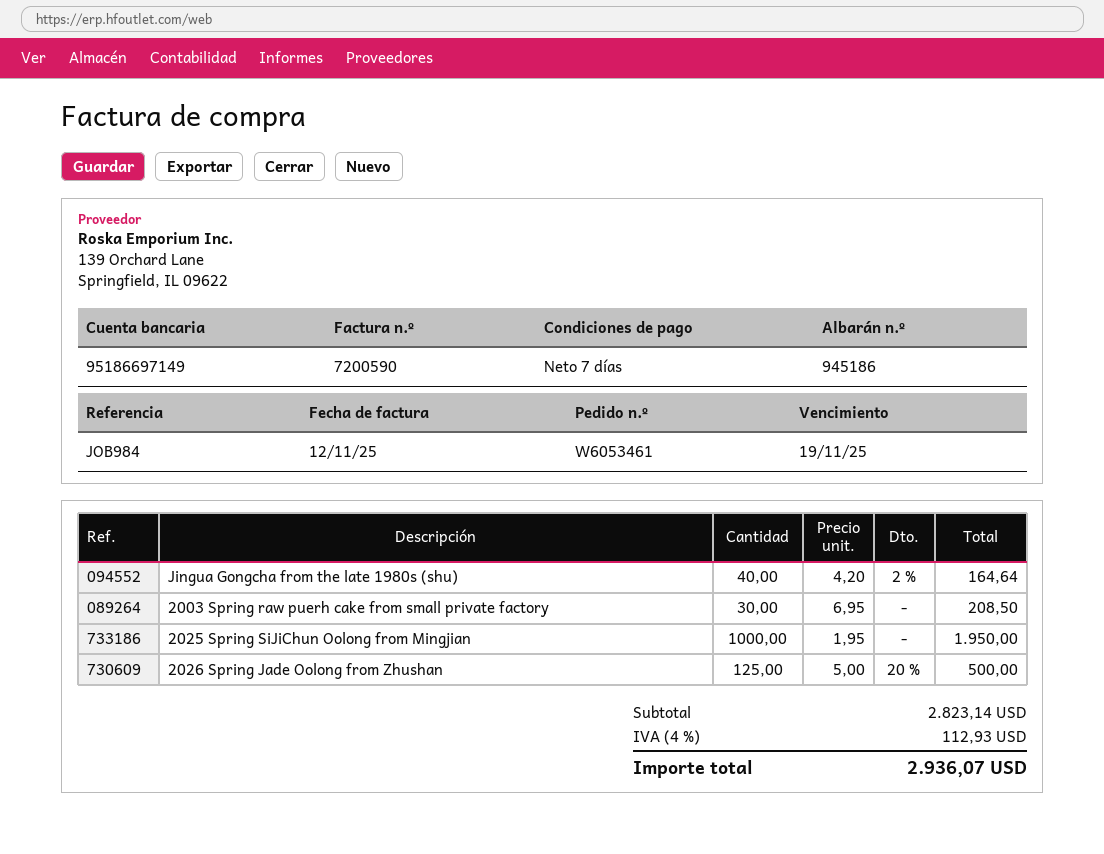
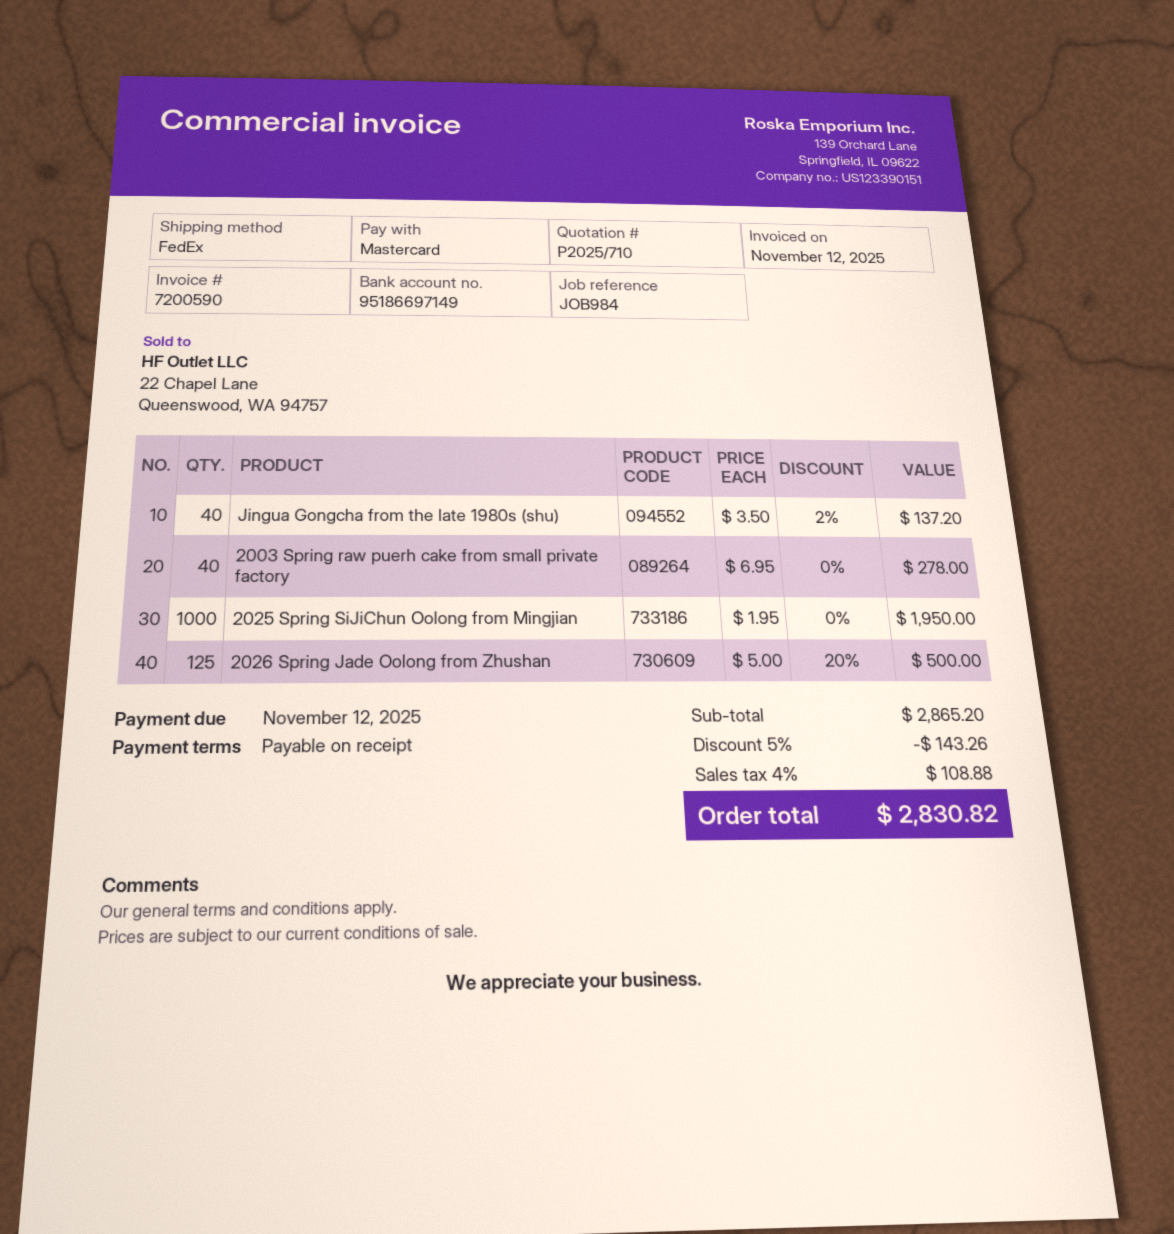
payment terms: 7 days -> on receipt
due date: 2025-11-19 -> 2025-11-12
Jingua Gongcha from the late 1980s (shu): 40 x 4.20 - 2% = 164.64 -> 40 x 3.50 - 2% = 137.20
2003 Spring raw puerh cake from small private factory: 30 x 6.95 = 208.50 -> 40 x 6.95 = 278.00
subtotal: 2823.14 -> 2865.20
discount: none -> 5% = 143.26
tax: 4% = 112.93 -> 4% = 108.88
total: 2936.07 -> 2830.82

